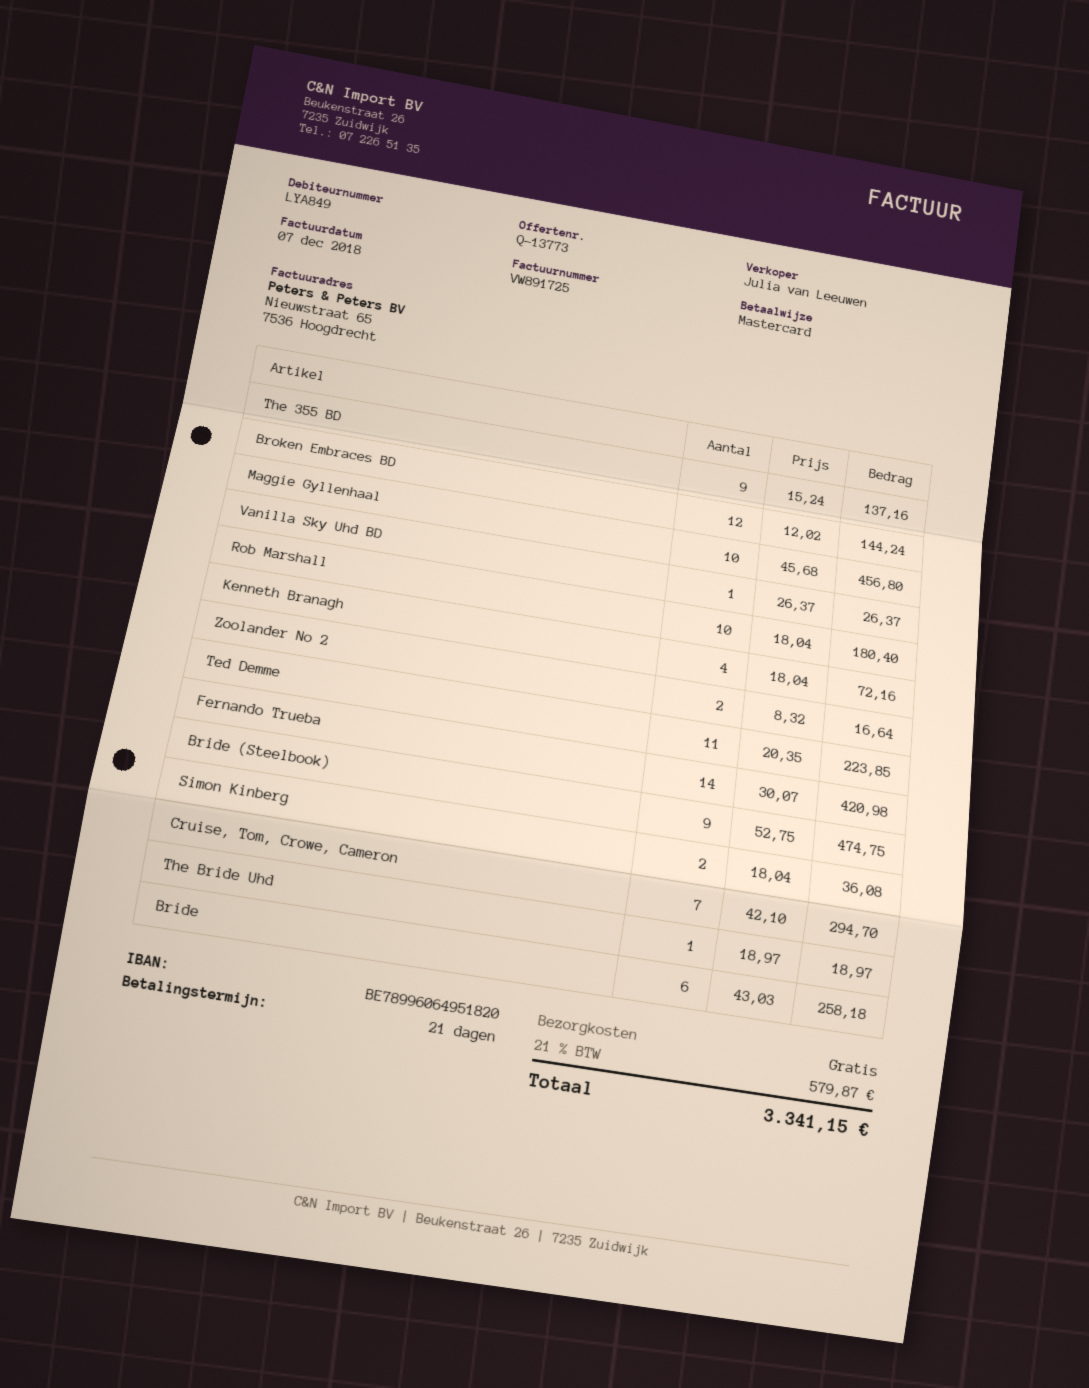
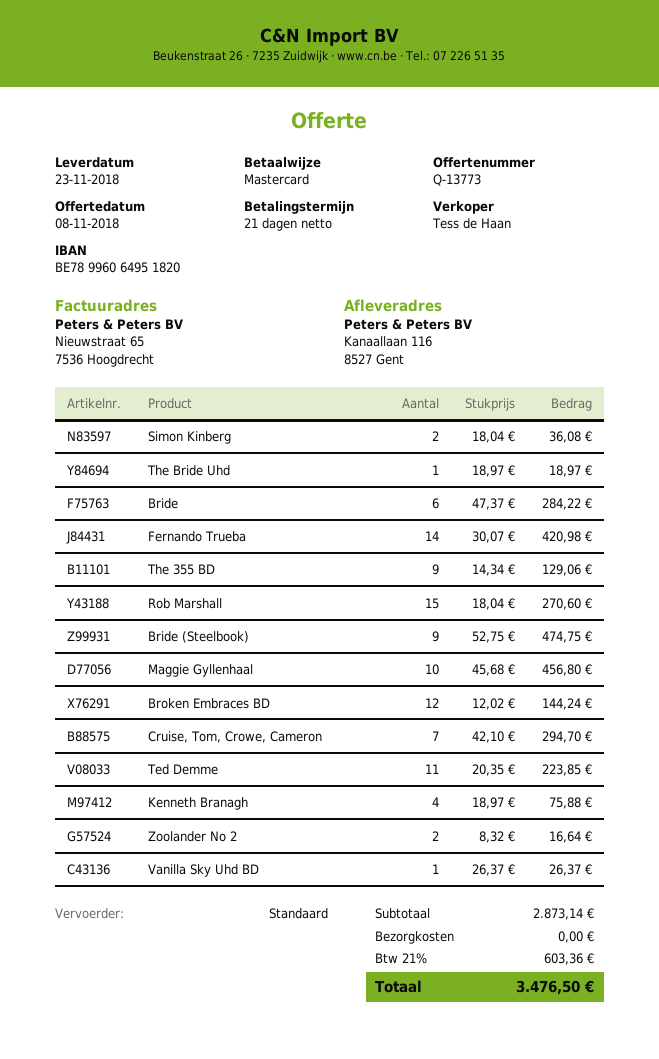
sales rep: Julia van Leeuwen -> Tess de Haan
The 355 BD: 9 x 15.24 = 137.16 -> 9 x 14.34 = 129.06
Rob Marshall: 10 x 18.04 = 180.40 -> 15 x 18.04 = 270.60
Kenneth Branagh: 4 x 18.04 = 72.16 -> 4 x 18.97 = 75.88
Bride: 6 x 43.03 = 258.18 -> 6 x 47.37 = 284.22
tax: 21% = 579.87 -> 21% = 603.36
total: 3341.15 -> 3476.50

